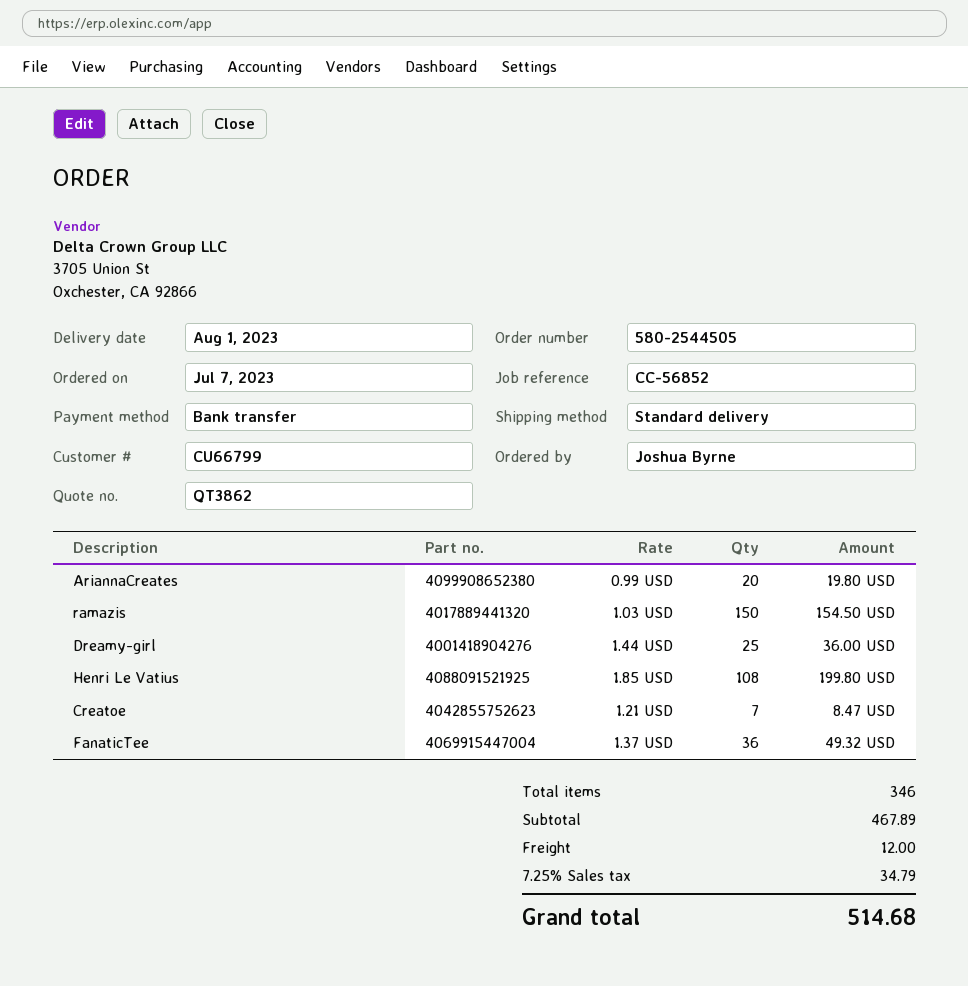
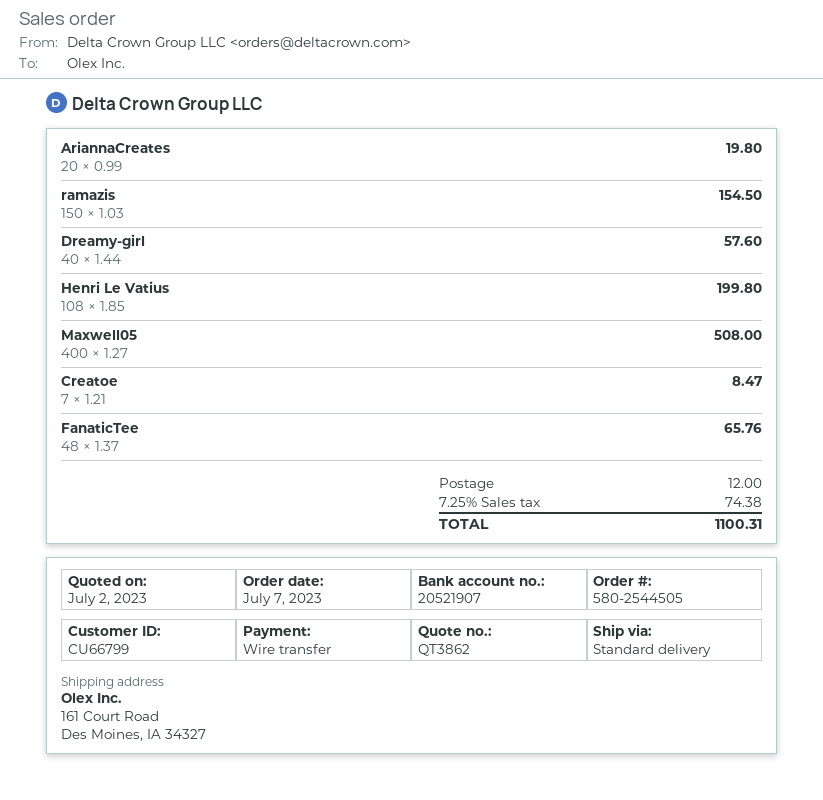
Dreamy-girl: 25 x 1.44 = 36.00 -> 40 x 1.44 = 57.60
FanaticTee: 36 x 1.37 = 49.32 -> 48 x 1.37 = 65.76
Maxwell05: none -> 400 x 1.27 = 508.00
tax: 7.25% = 34.79 -> 7.25% = 74.38
total: 514.68 -> 1100.31

